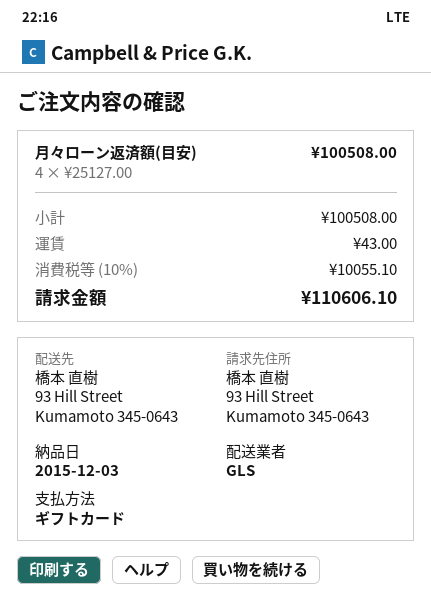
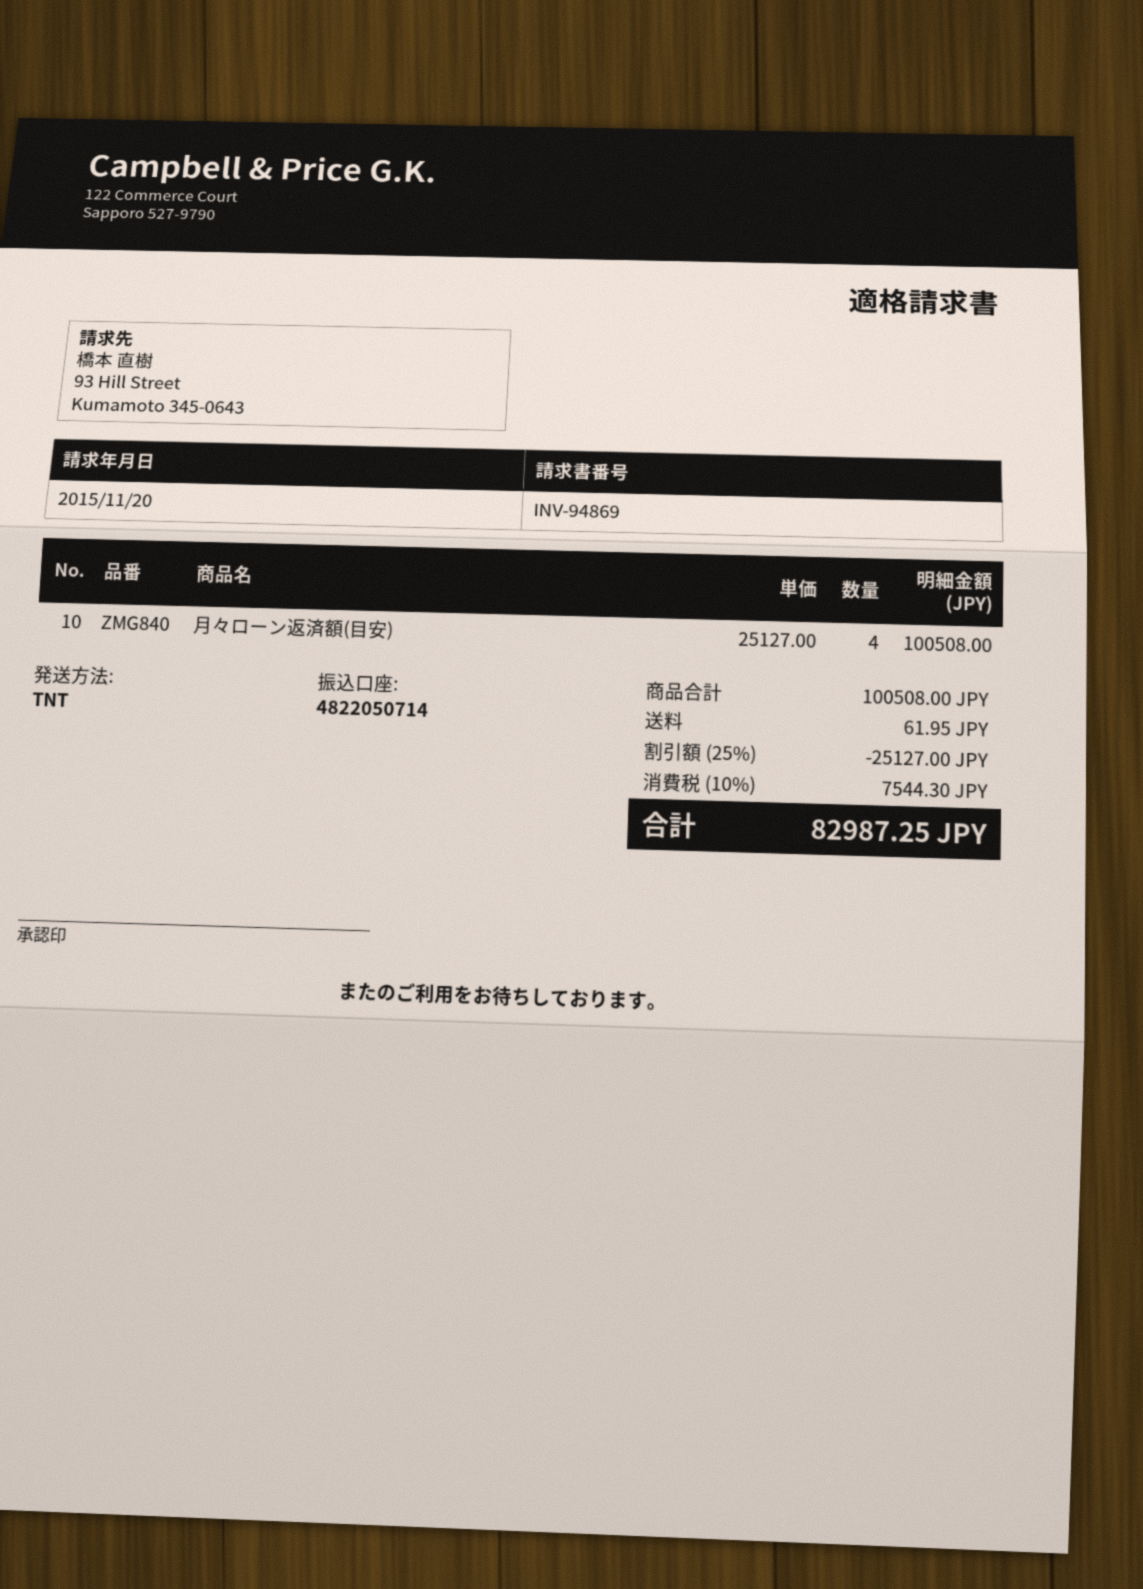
shipping method: GLS -> TNT
discount: none -> 25% = 25127.00
shipping: 43.00 -> 61.95
tax: 10% = 10055.10 -> 10% = 7544.30
total: 110606.10 -> 82987.25

